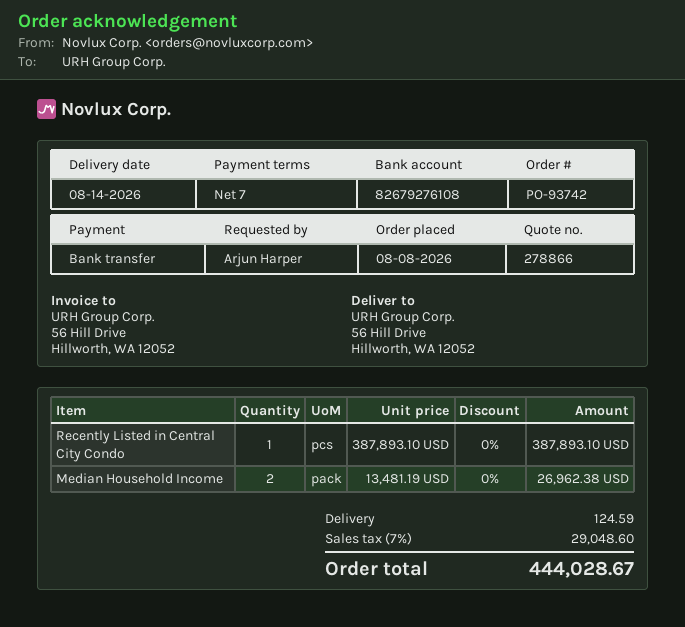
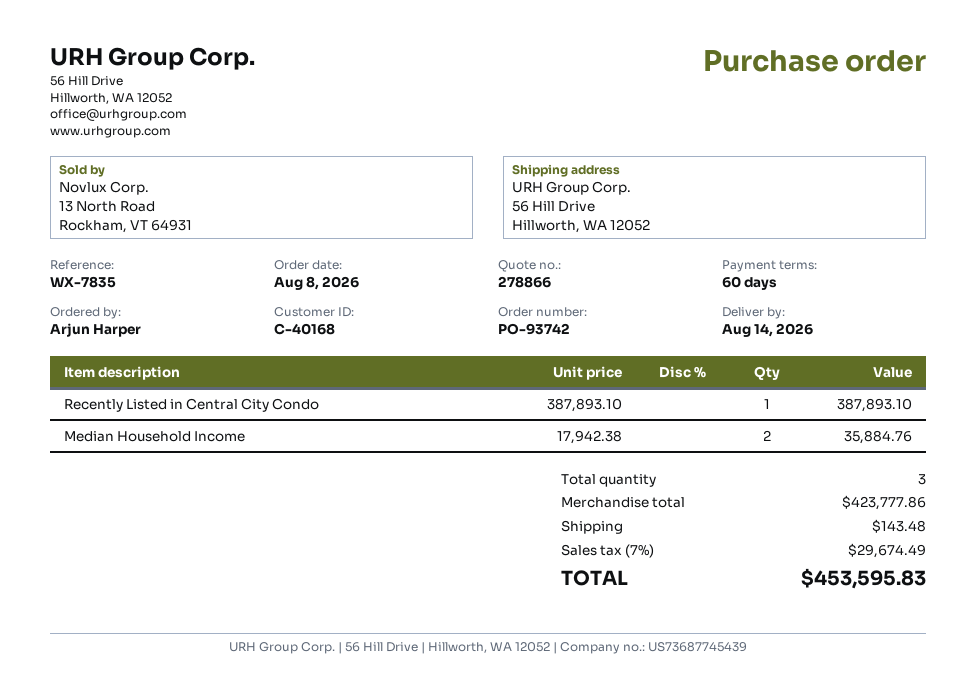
payment terms: 7 days -> 60 days
Median Household Income: 2 x 13481.19 = 26962.38 -> 2 x 17942.38 = 35884.76
shipping: 124.59 -> 143.48
tax: 7% = 29048.60 -> 7% = 29674.49
total: 444028.67 -> 453595.83

